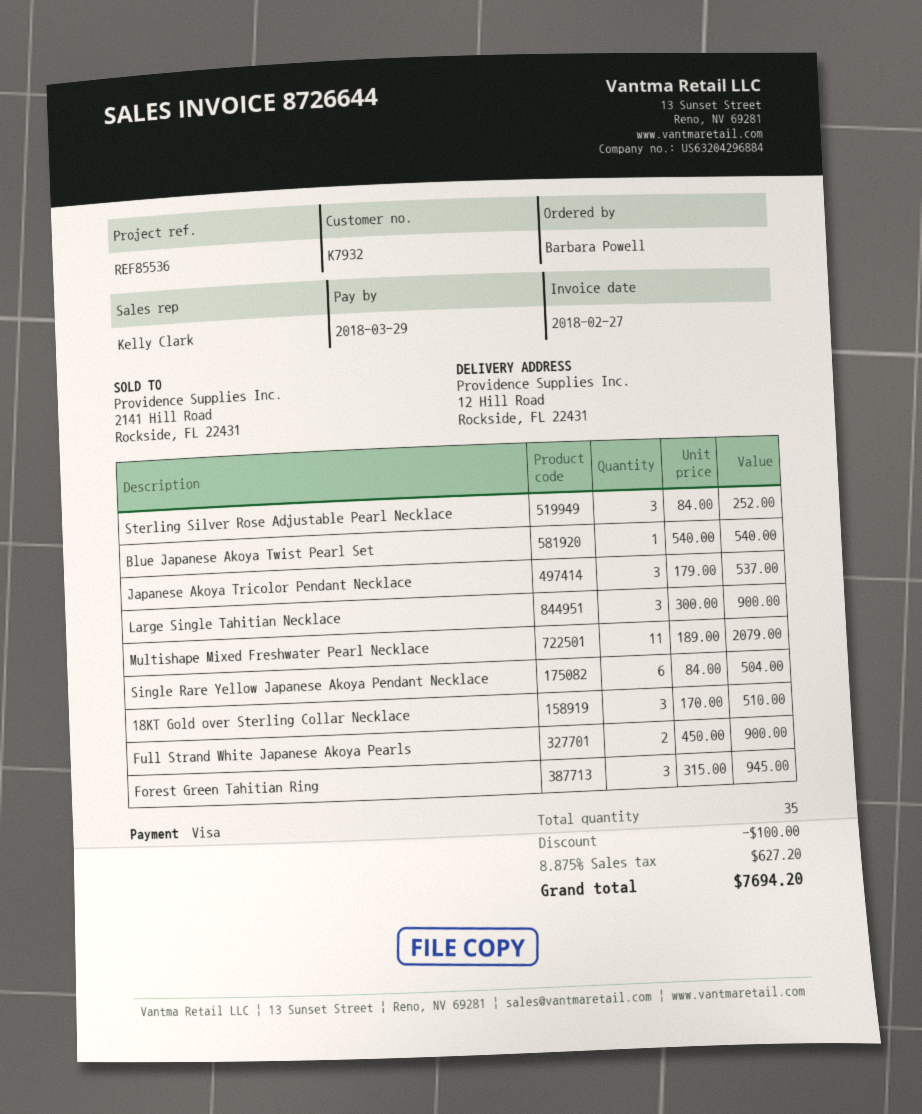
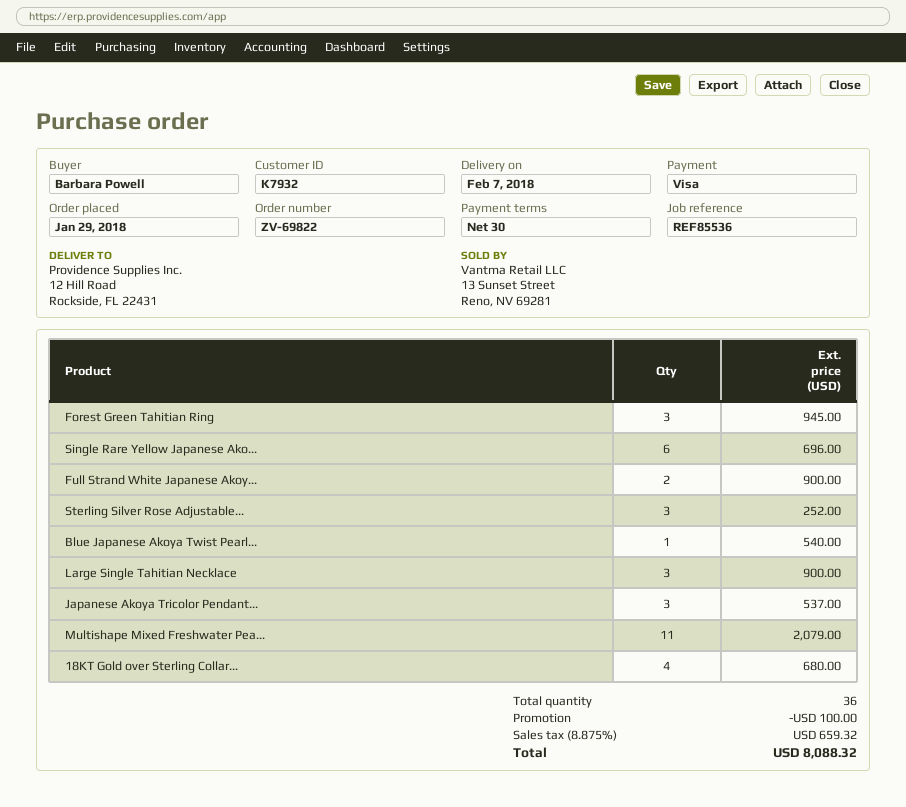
Single Rare Yellow Japanese Akoya Pendant Necklace: 6 for 504.00 -> 6 for 696.00
18KT Gold over Sterling Collar Necklace: 3 for 510.00 -> 4 for 680.00
total quantity: 35 -> 36
tax: 8.875% = 627.20 -> 8.875% = 659.32
total: 7694.20 -> 8088.32

